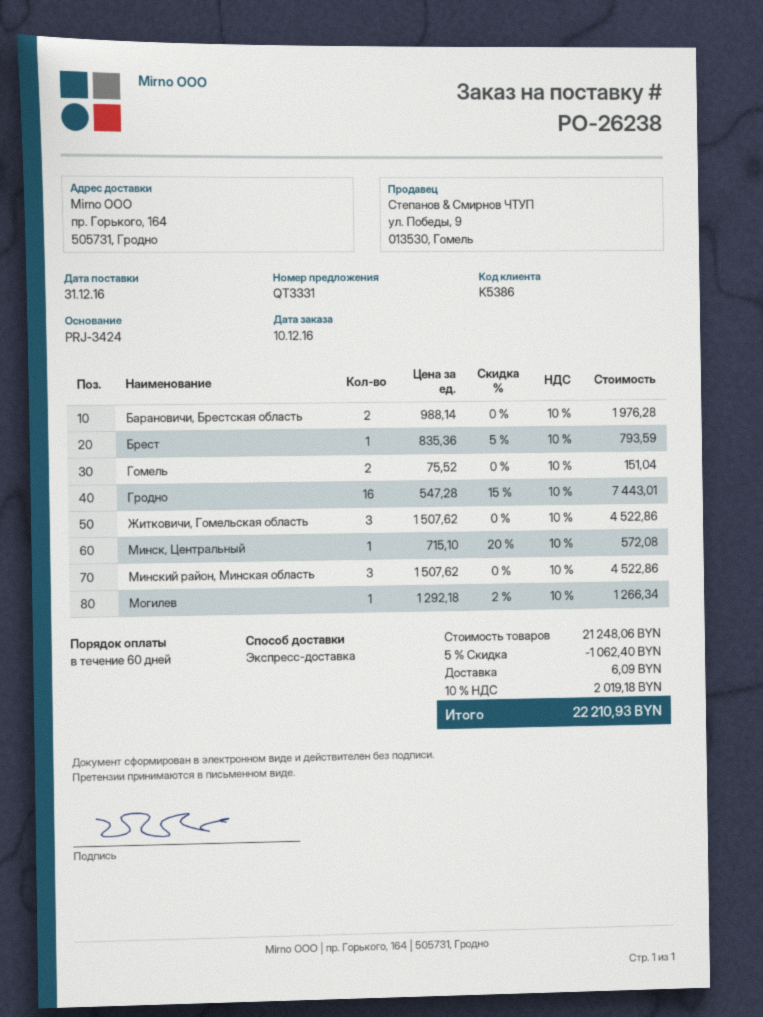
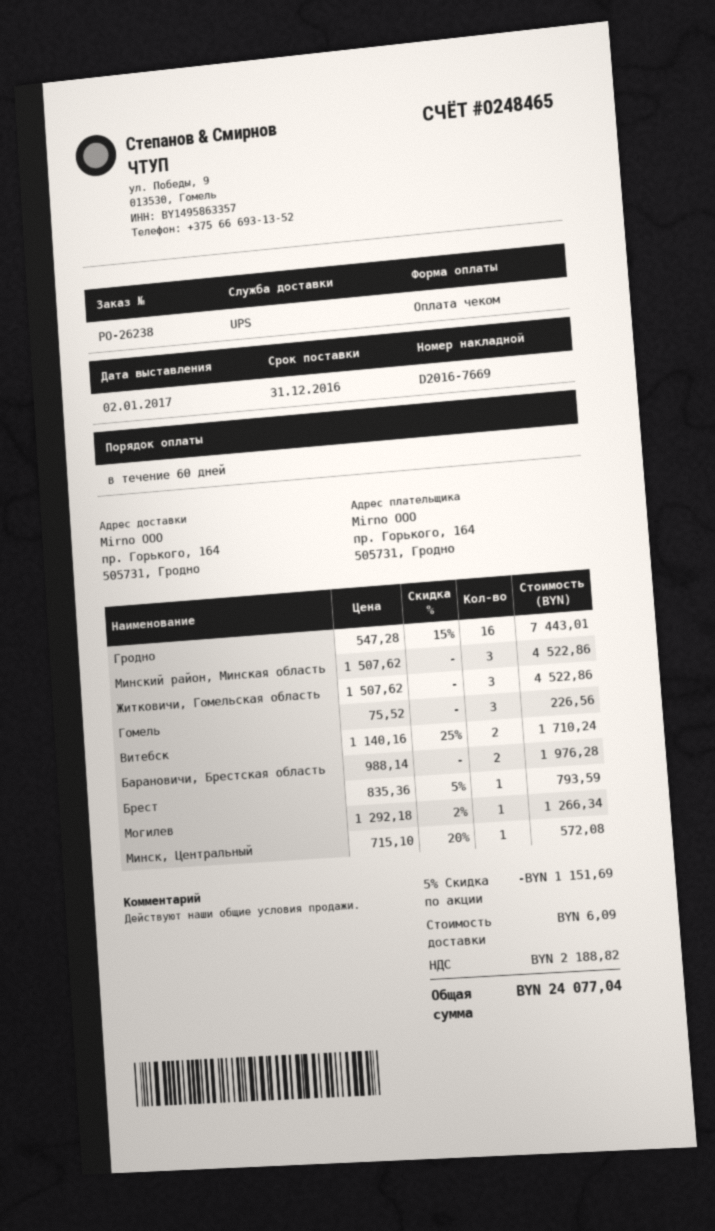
shipping method: express -> UPS
Гомель: 2 x 75.52 = 151.04 -> 3 x 75.52 = 226.56
Витебск: none -> 2 x 1140.16 - 25% = 1710.24
discount: 5% = 1062.40 -> 5% = 1151.69
tax: 2019.18 -> 2188.82
total: 22210.93 -> 24077.04

